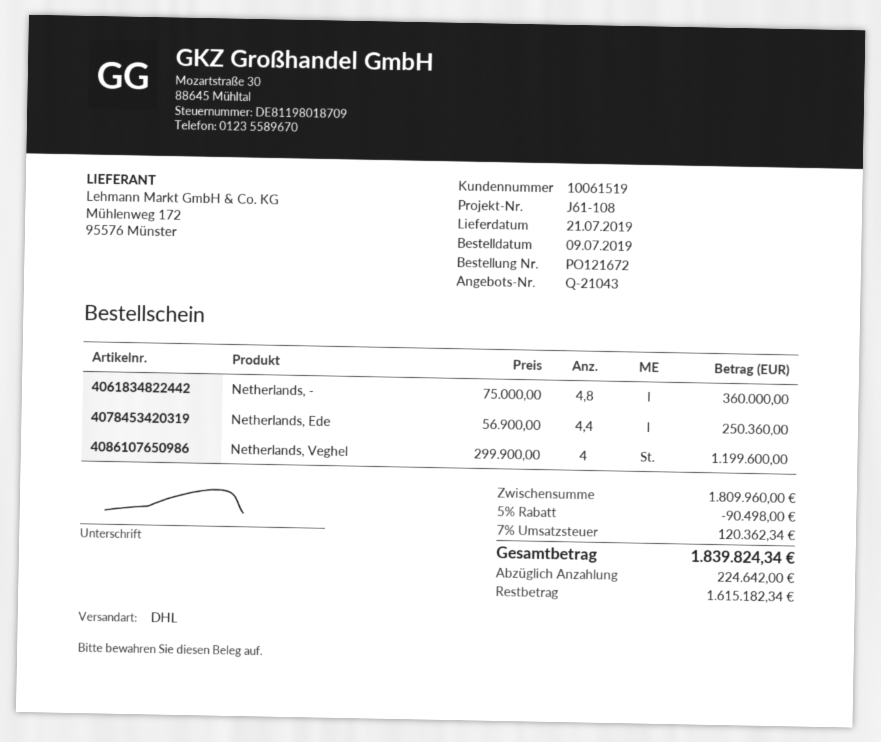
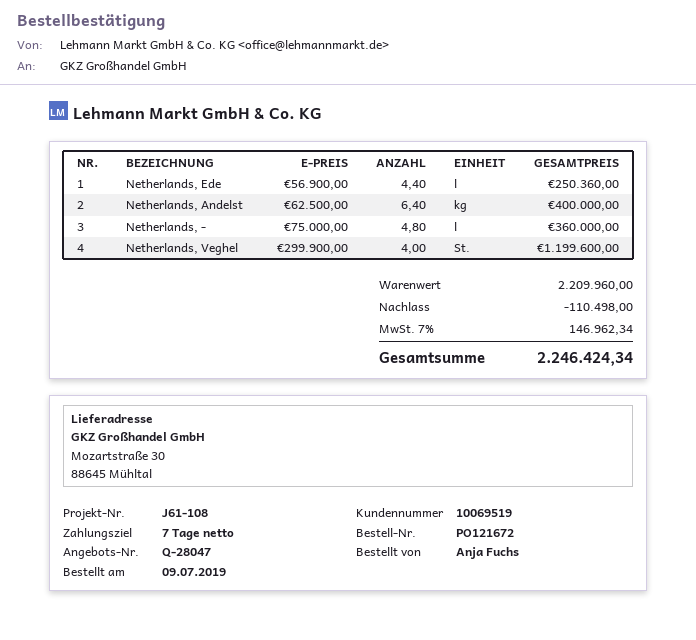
quote number: Q-21043 -> Q-28047
customer number: 10061519 -> 10069519
Netherlands, Andelst: none -> 6.4 x 62500.00 = 400000.00
subtotal: 1809960.00 -> 2209960.00
discount: 90498.00 -> 110498.00
tax: 7% = 120362.34 -> 7% = 146962.34
total: 1839824.34 -> 2246424.34

